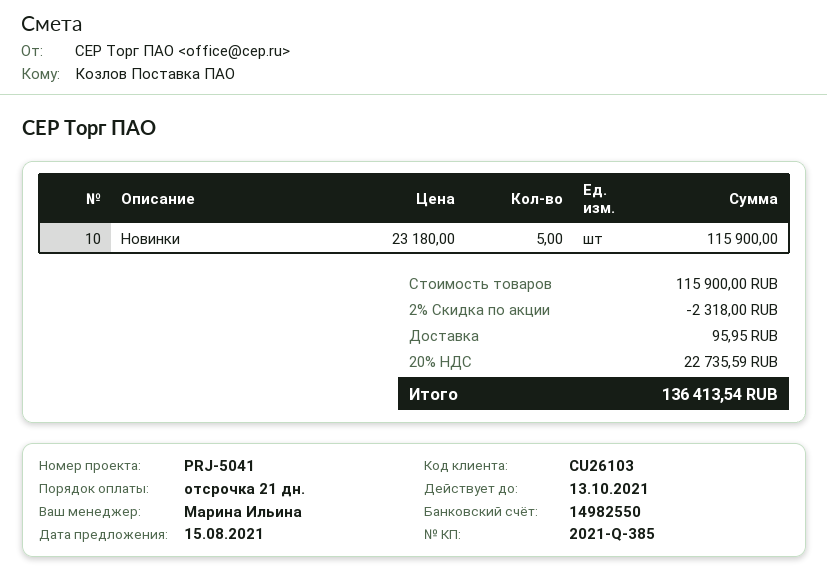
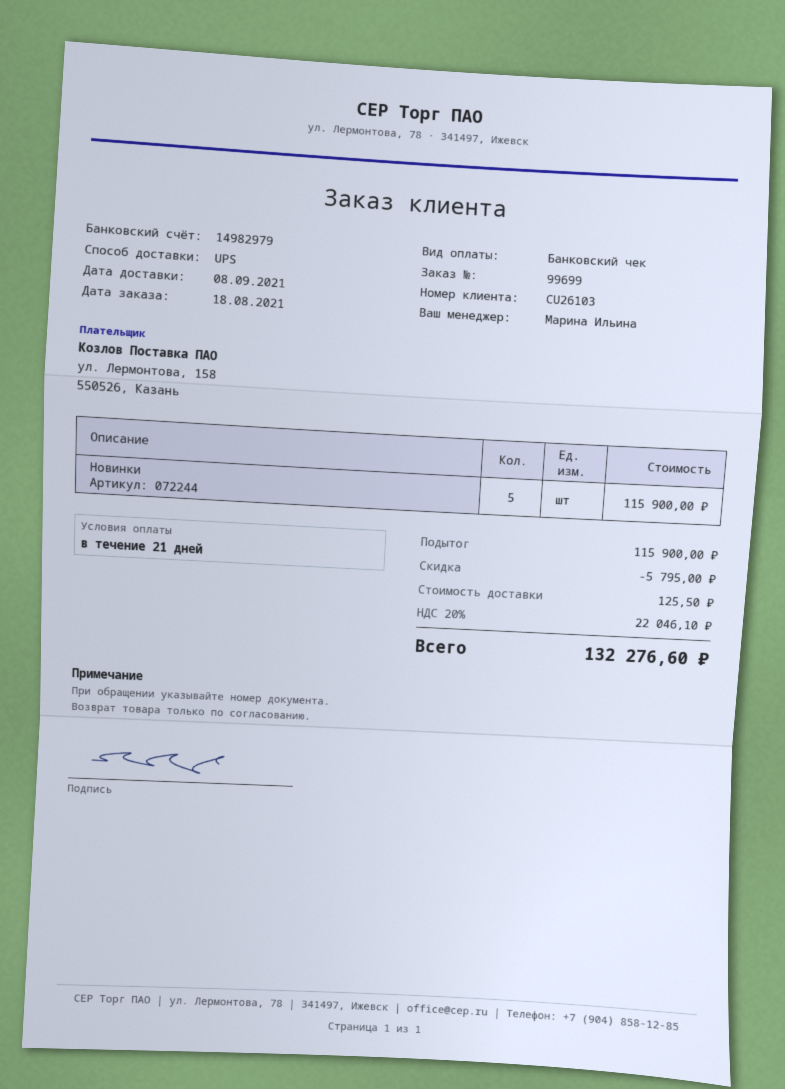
bank account: 14982550 -> 14982979
discount: 2318.00 -> 5795.00
shipping: 95.95 -> 125.50
tax: 20% = 22735.59 -> 20% = 22046.10
total: 136413.54 -> 132276.60

